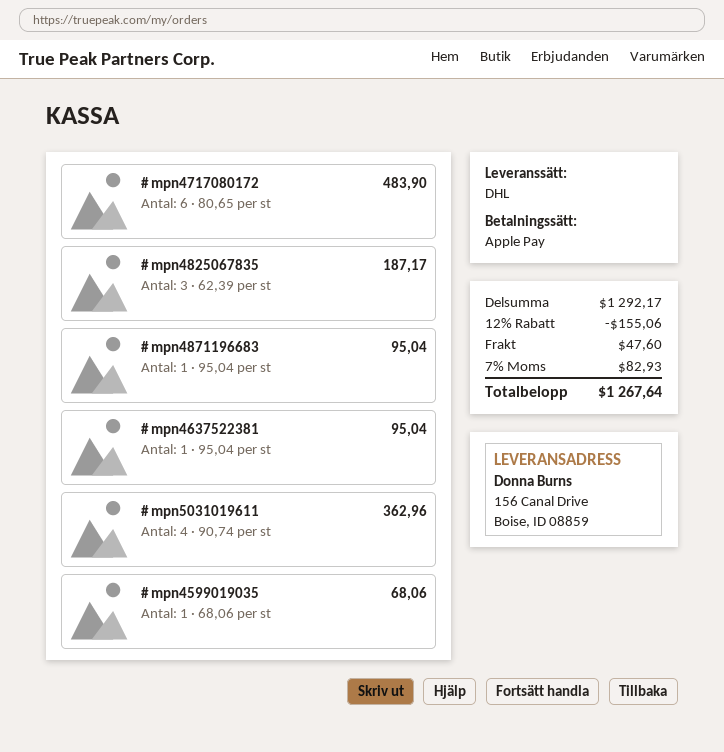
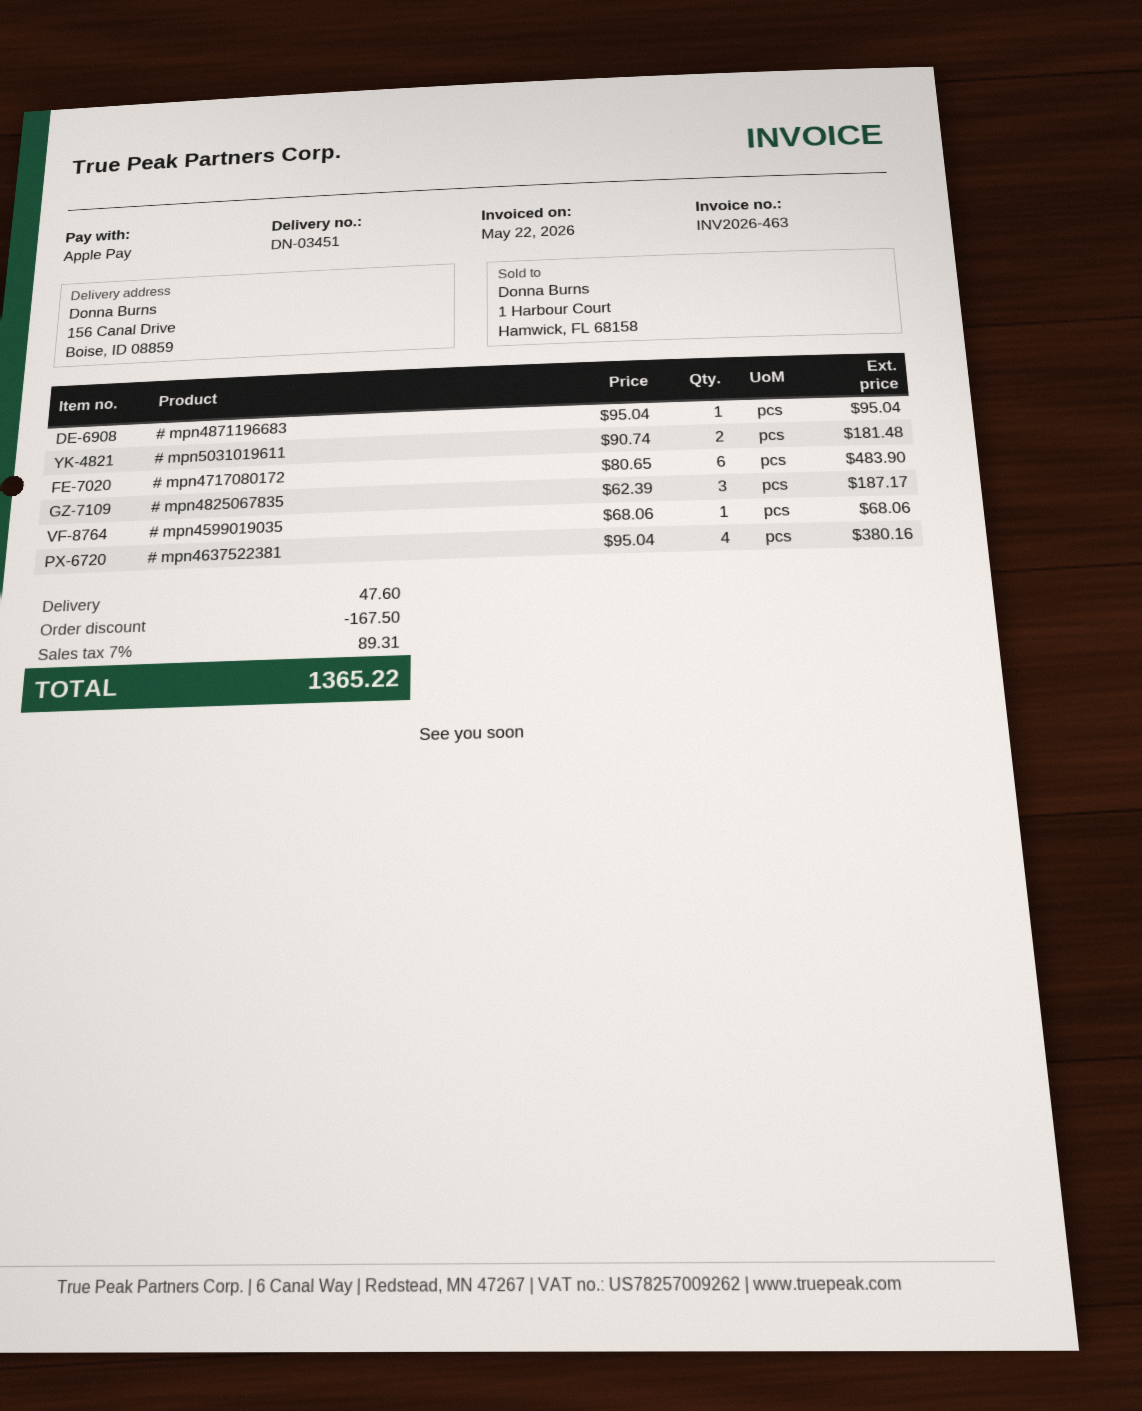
# mpn4637522381: 1 x 95.04 = 95.04 -> 4 x 95.04 = 380.16
# mpn5031019611: 4 x 90.74 = 362.96 -> 2 x 90.74 = 181.48
discount: 155.06 -> 167.50
tax: 7% = 82.93 -> 7% = 89.31
total: 1267.64 -> 1365.22

